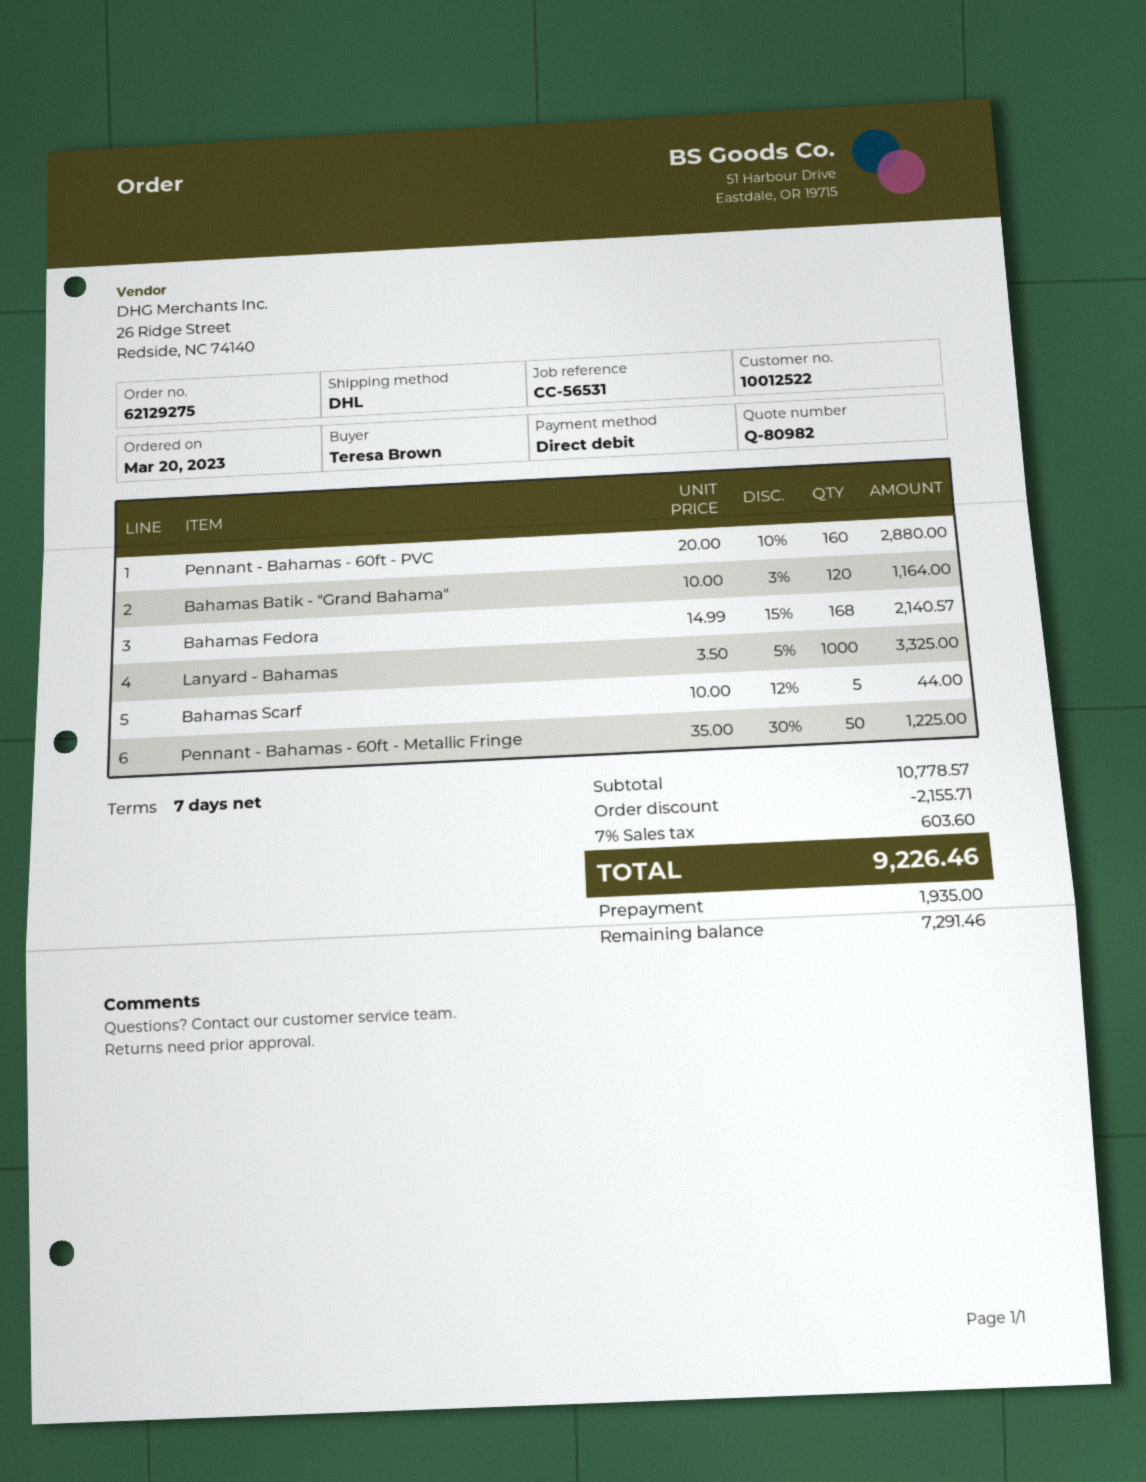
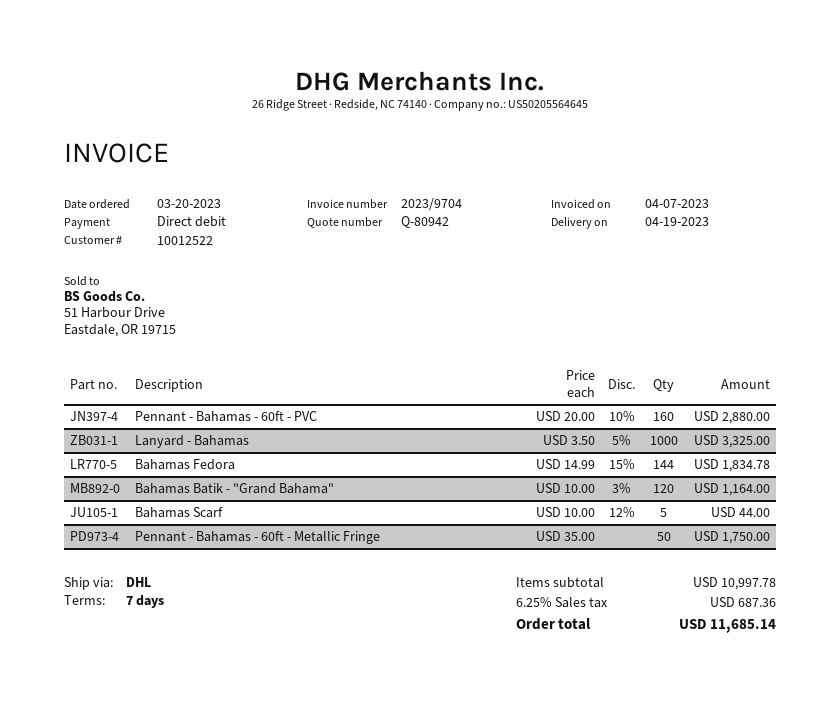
quote number: Q-80982 -> Q-80942
Bahamas Fedora: 168 x 14.99 - 15% = 2140.57 -> 144 x 14.99 - 15% = 1834.78
Pennant - Bahamas - 60ft - Metallic Fringe: 50 x 35.00 - 30% = 1225.00 -> 50 x 35.00 = 1750.00
subtotal: 10778.57 -> 10997.78
discount: 2155.71 -> none
tax: 7% = 603.60 -> 6.25% = 687.36
total: 9226.46 -> 11685.14

